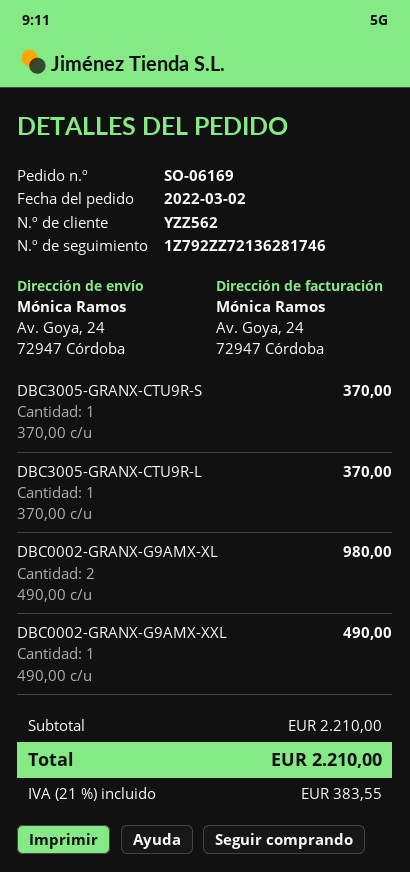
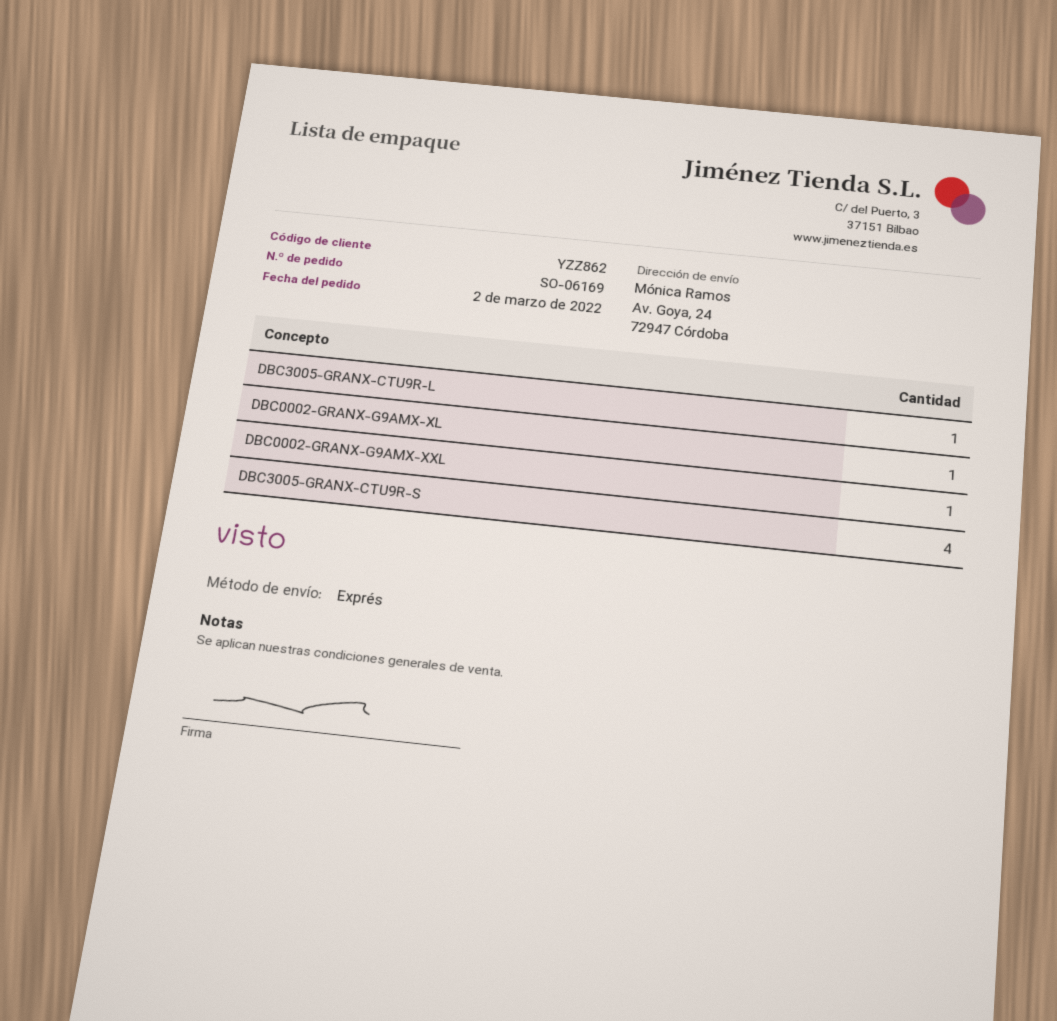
customer number: YZZ562 -> YZZ862
DBC3005-GRANX-CTU9R-S: 1 -> 4
DBC0002-GRANX-G9AMX-XL: 2 -> 1

